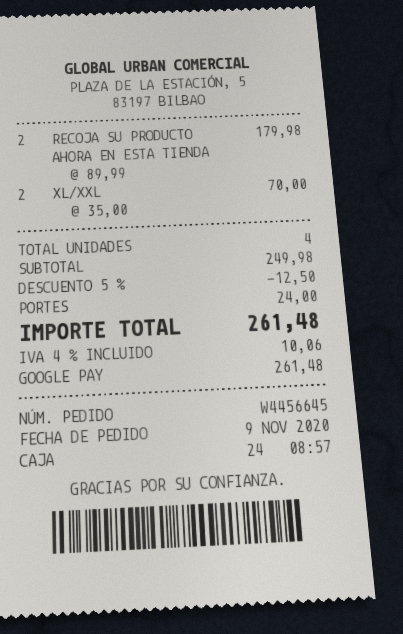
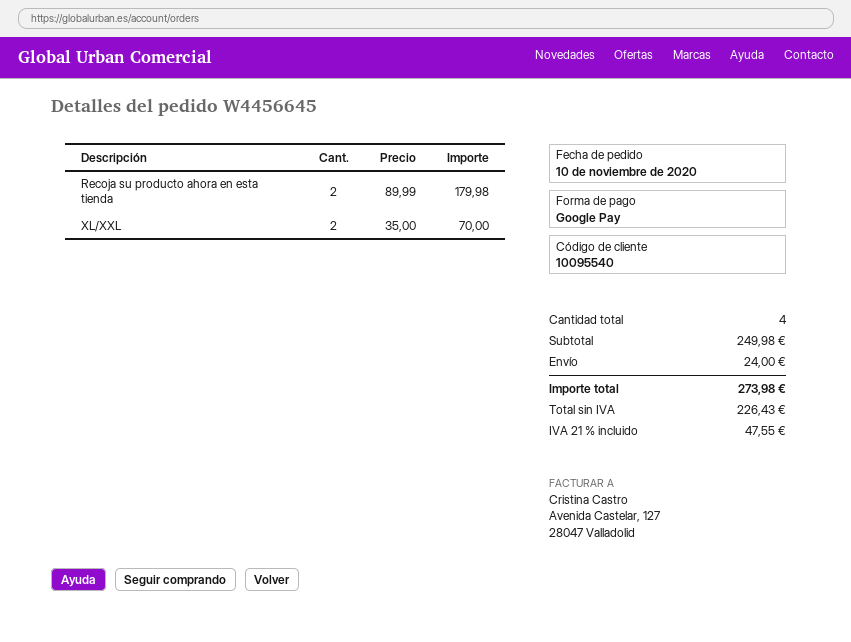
order date: 2020-11-09 -> 2020-11-10
discount: 5% = 12.50 -> none
tax: 4% = 10.06 -> 21% = 47.55
total: 261.48 -> 273.98

